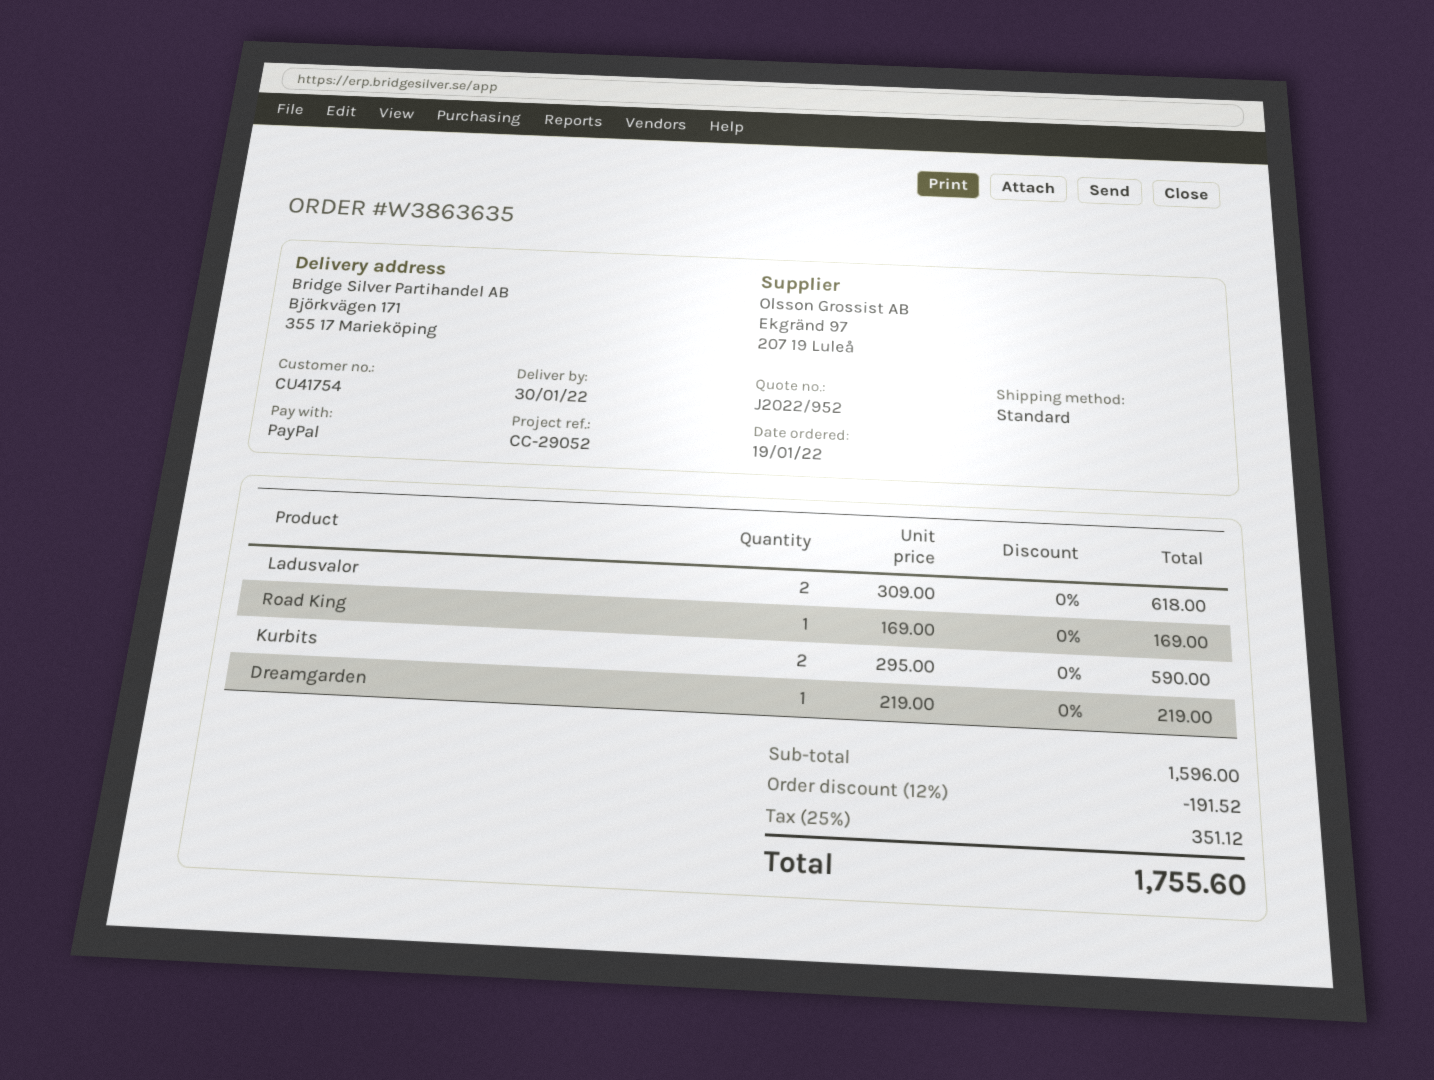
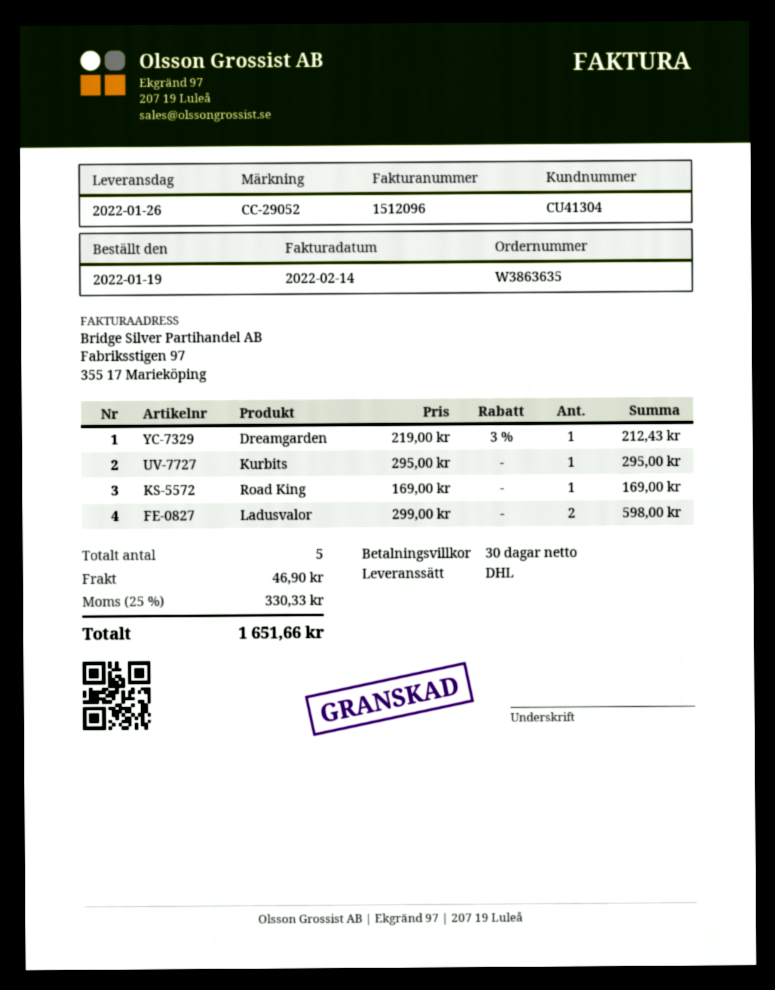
delivery date: 2022-01-30 -> 2022-01-26
customer number: CU41754 -> CU41304
shipping method: standard -> DHL
Ladusvalor: 2 x 309.00 = 618.00 -> 2 x 299.00 = 598.00
Kurbits: 2 x 295.00 = 590.00 -> 1 x 295.00 = 295.00
Dreamgarden: 1 x 219.00 = 219.00 -> 1 x 219.00 - 3% = 212.43
discount: 12% = 191.52 -> none
shipping: none -> 46.90
tax: 25% = 351.12 -> 25% = 330.33
total: 1755.60 -> 1651.66

